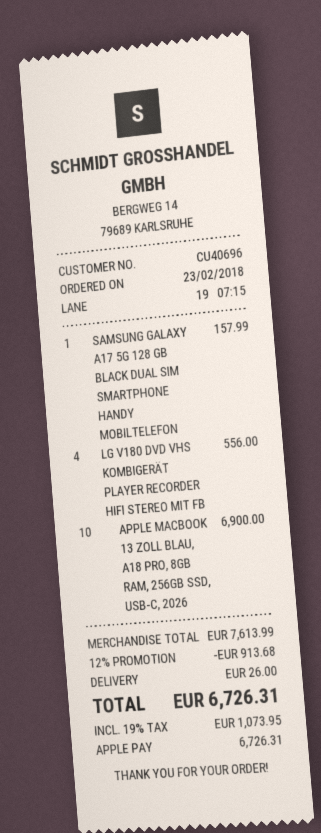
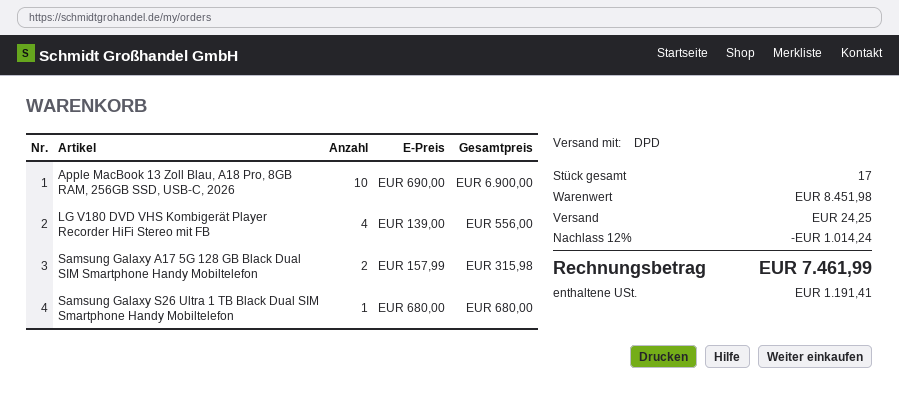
SAMSUNG GALAXY A17 5G 128 GB BLACK DUAL SIM SMARTPHONE HANDY MOBILTELEFON: 1 for 157.99 -> 2 for 315.98
Samsung Galaxy S26 Ultra 1 TB Black Dual SIM Smartphone Handy Mobiltelefon: none -> 1 for 680.00
subtotal: 7613.99 -> 8451.98
discount: 12% = 913.68 -> 12% = 1014.24
shipping: 26.00 -> 24.25
tax: 1073.95 -> 1191.41
total: 6726.31 -> 7461.99

